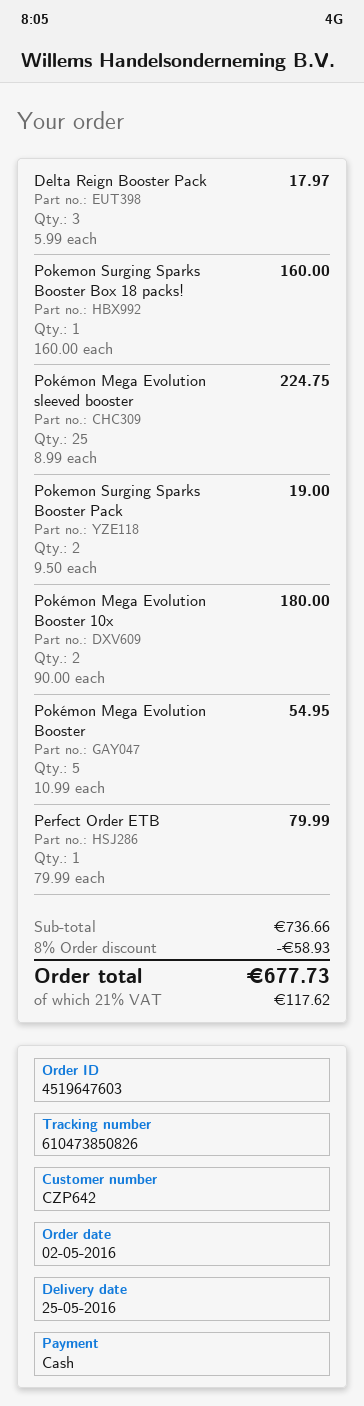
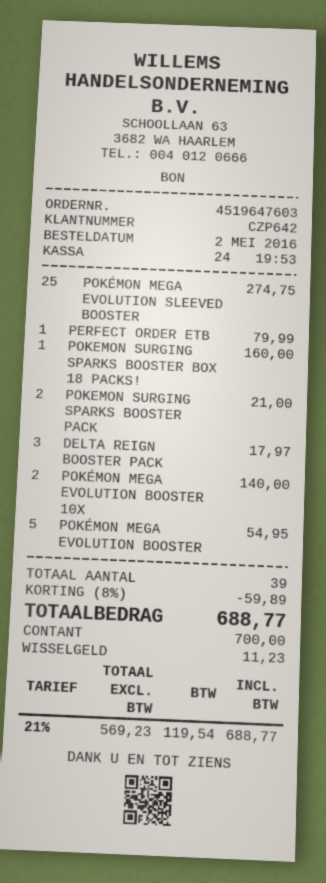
Pokémon Mega Evolution sleeved booster: 25 for 224.75 -> 25 for 274.75
Pokemon Surging Sparks Booster Pack: 2 for 19.00 -> 2 for 21.00
Pokémon Mega Evolution Booster 10x: 2 for 180.00 -> 2 for 140.00
discount: 8% = 58.93 -> 8% = 59.89
tax: 21% = 117.62 -> 21% = 119.54
total: 677.73 -> 688.77

